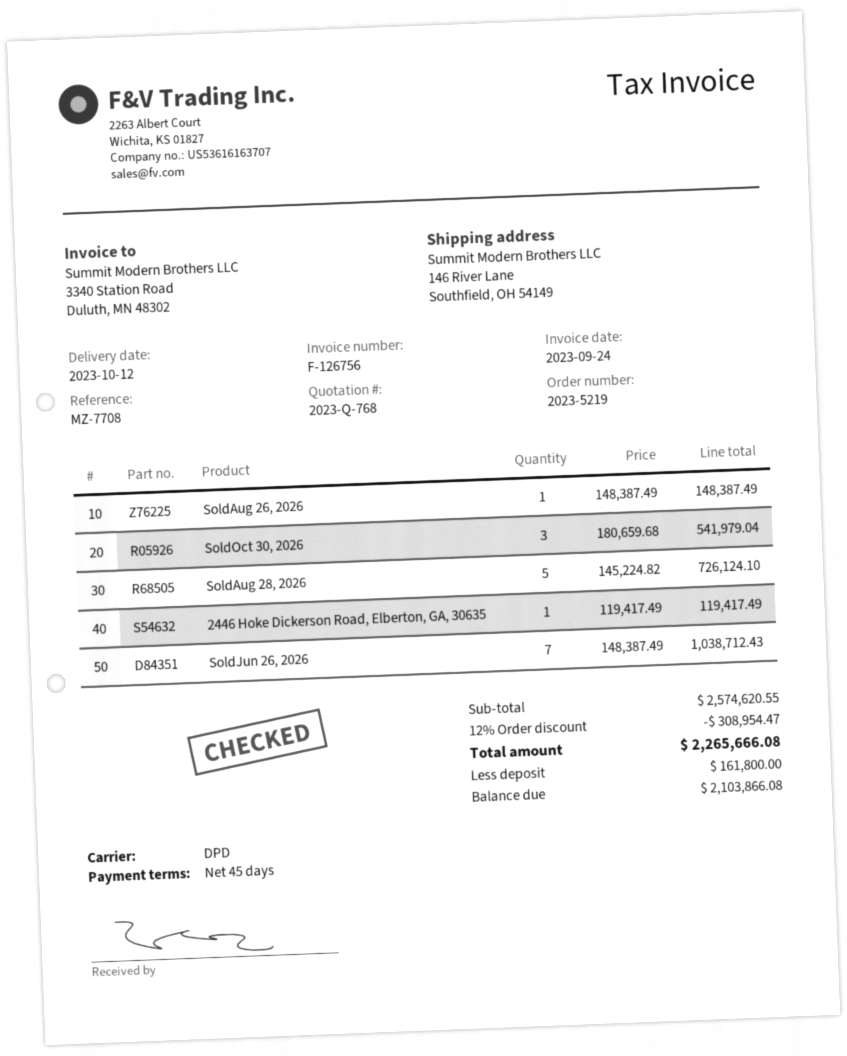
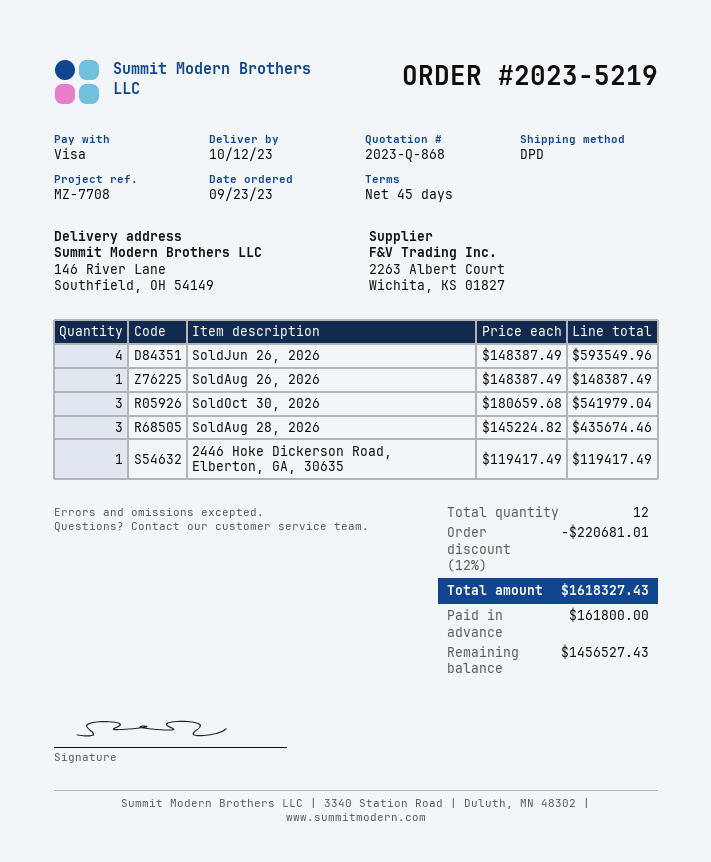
quote number: 2023-Q-768 -> 2023-Q-868
SoldAug 28, 2026: 5 x 145224.82 = 726124.10 -> 3 x 145224.82 = 435674.46
SoldJun 26, 2026: 7 x 148387.49 = 1038712.43 -> 4 x 148387.49 = 593549.96
discount: 12% = 308954.47 -> 12% = 220681.01
total: 2265666.08 -> 1618327.43
balance: 2103866.08 -> 1456527.43

